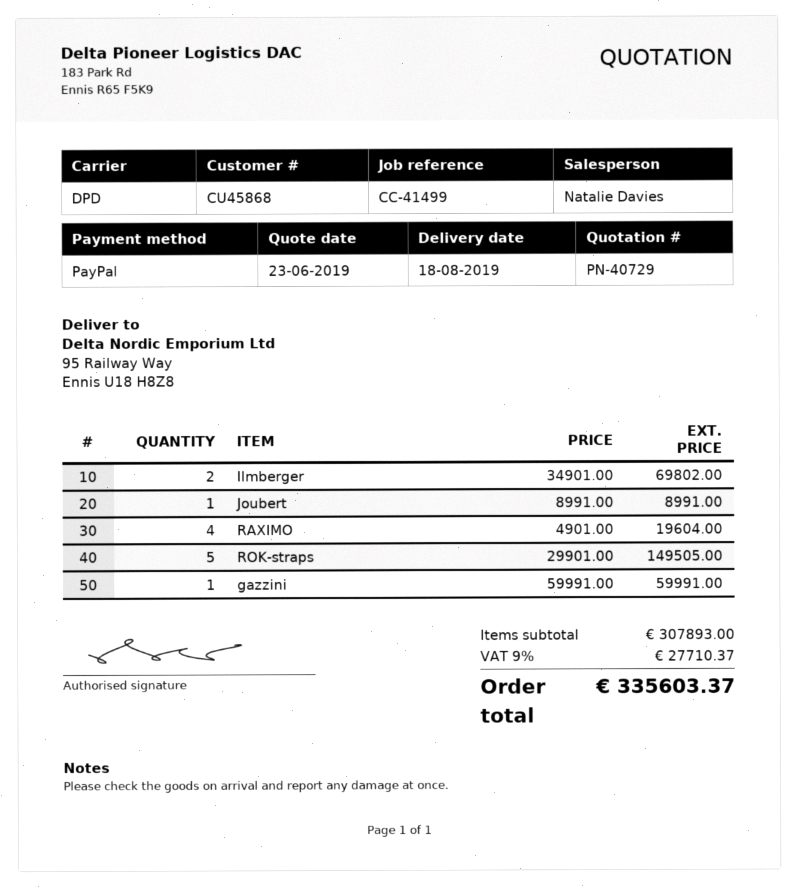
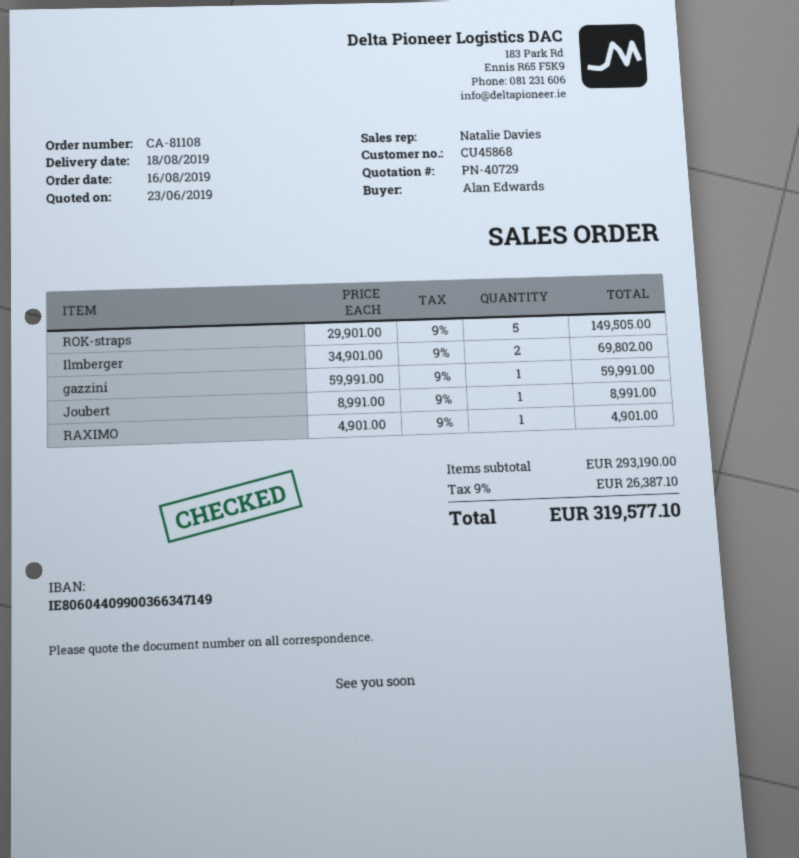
RAXIMO: 4 x 4901.00 = 19604.00 -> 1 x 4901.00 = 4901.00
subtotal: 307893.00 -> 293190.00
tax: 9% = 27710.37 -> 9% = 26387.10
total: 335603.37 -> 319577.10

